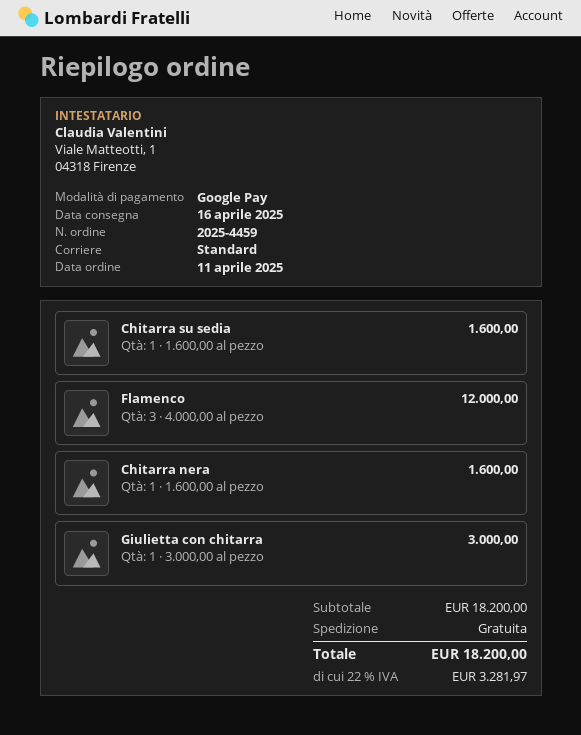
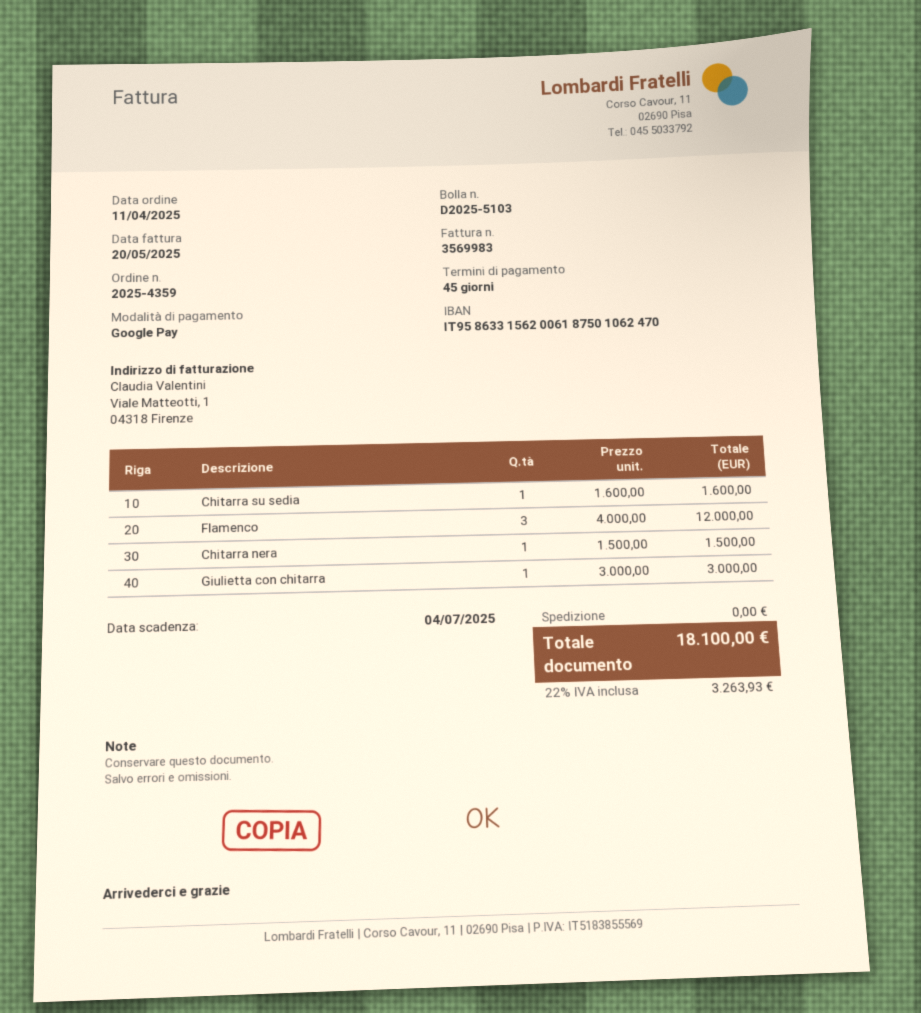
order number: 2025-4459 -> 2025-4359
Chitarra nera: 1 x 1600.00 = 1600.00 -> 1 x 1500.00 = 1500.00
tax: 22% = 3281.97 -> 22% = 3263.93
total: 18200.00 -> 18100.00

